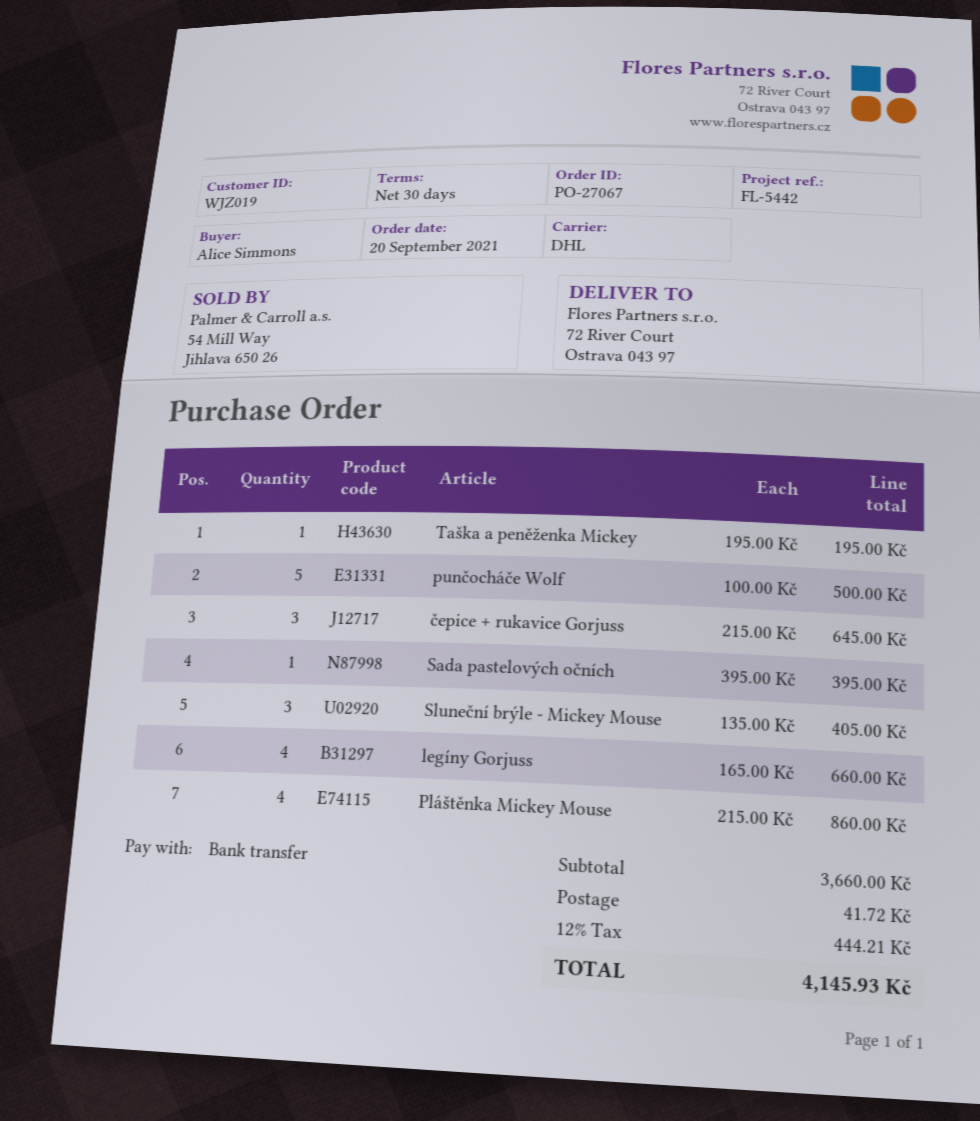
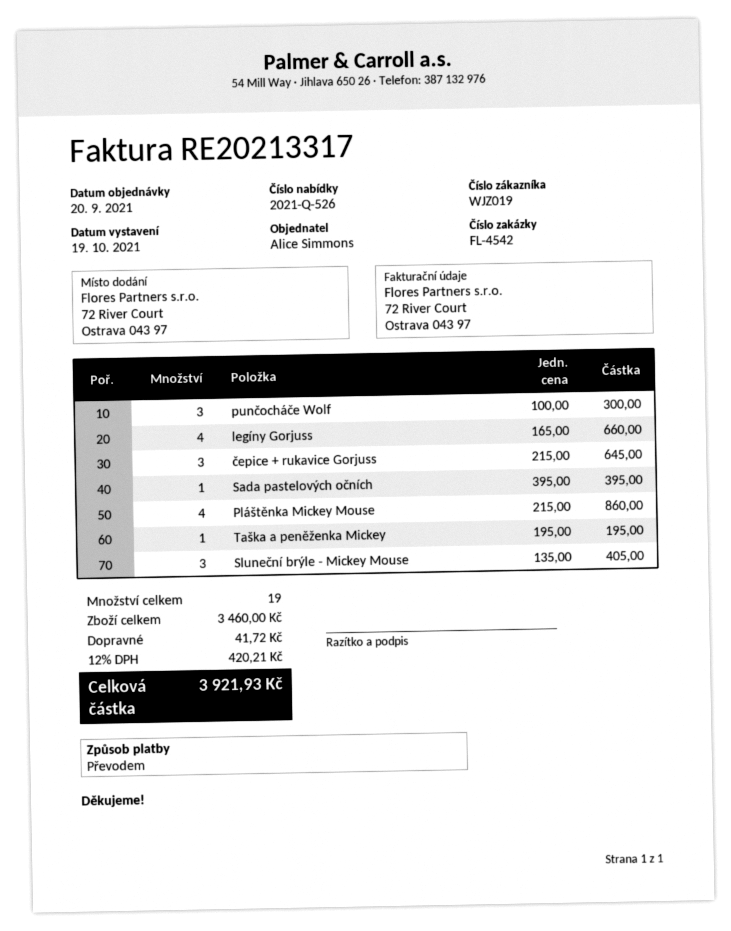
reference: FL-5442 -> FL-4542
punčocháče Wolf: 5 x 100.00 = 500.00 -> 3 x 100.00 = 300.00
subtotal: 3660.00 -> 3460.00
tax: 12% = 444.21 -> 12% = 420.21
total: 4145.93 -> 3921.93

